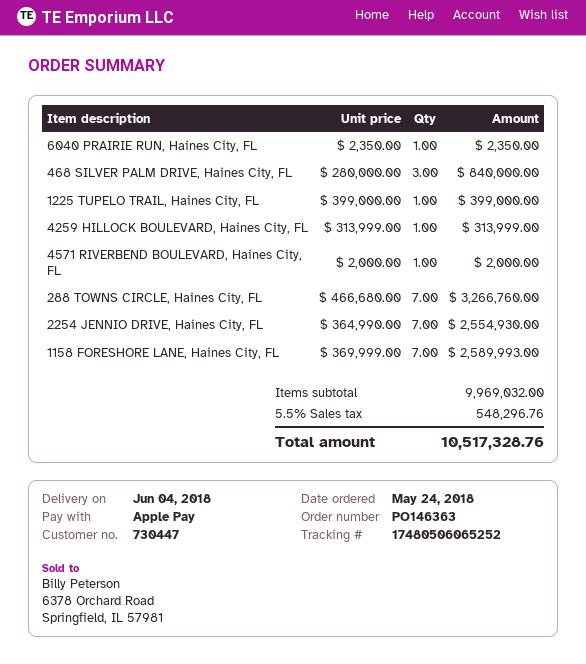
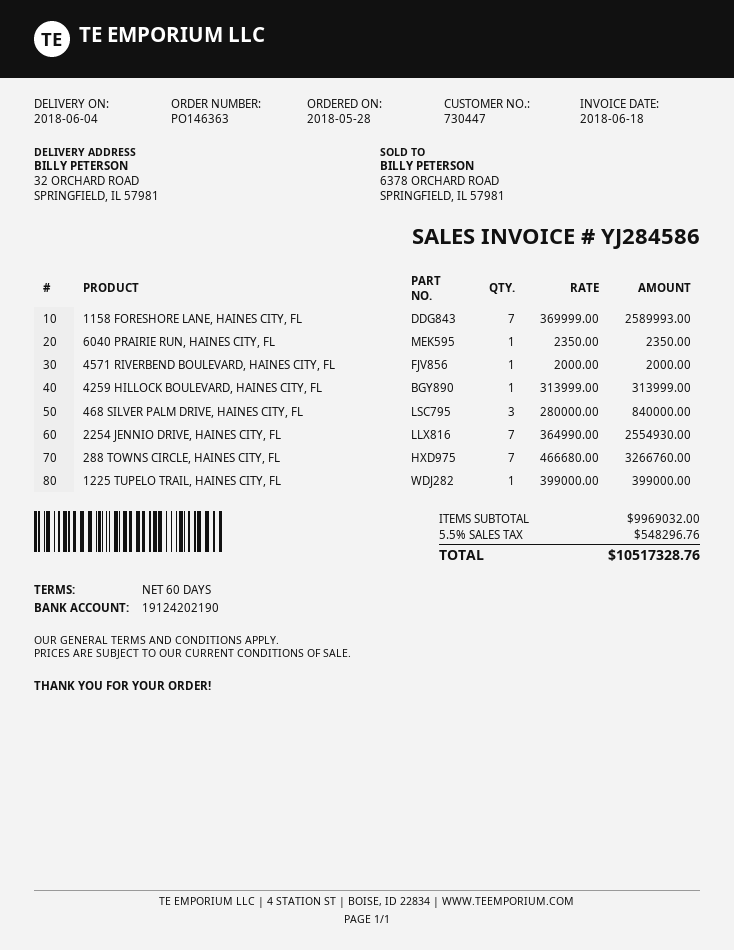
order date: 2018-05-24 -> 2018-05-28

